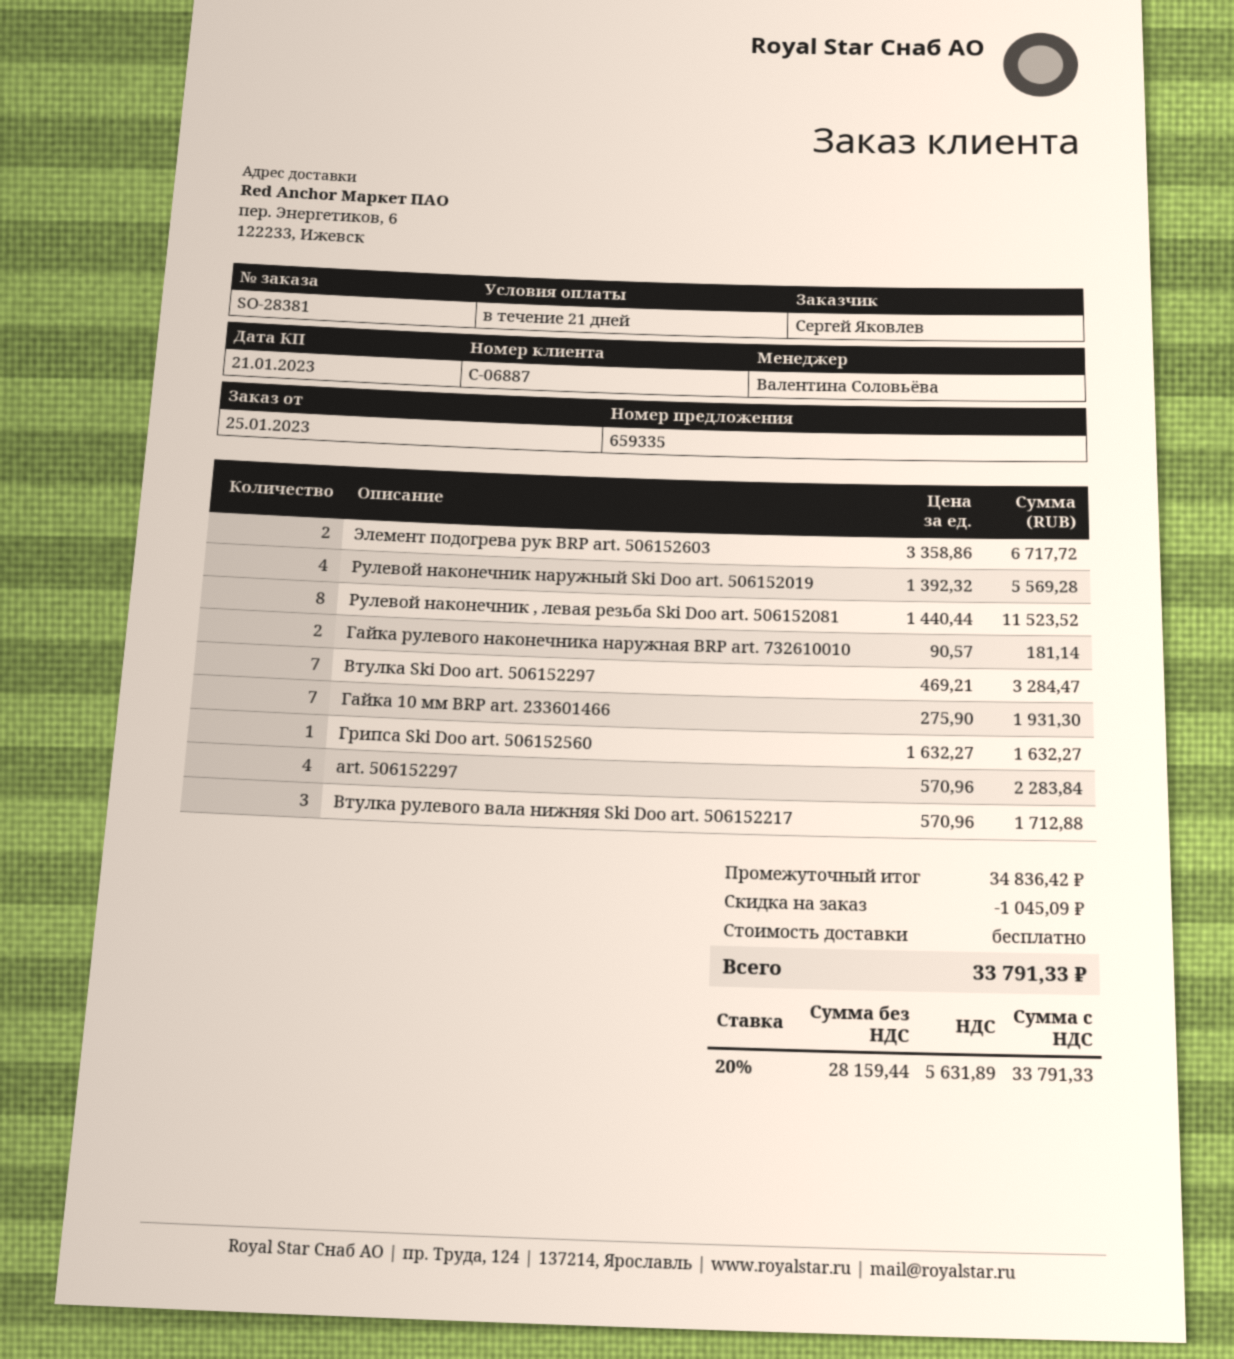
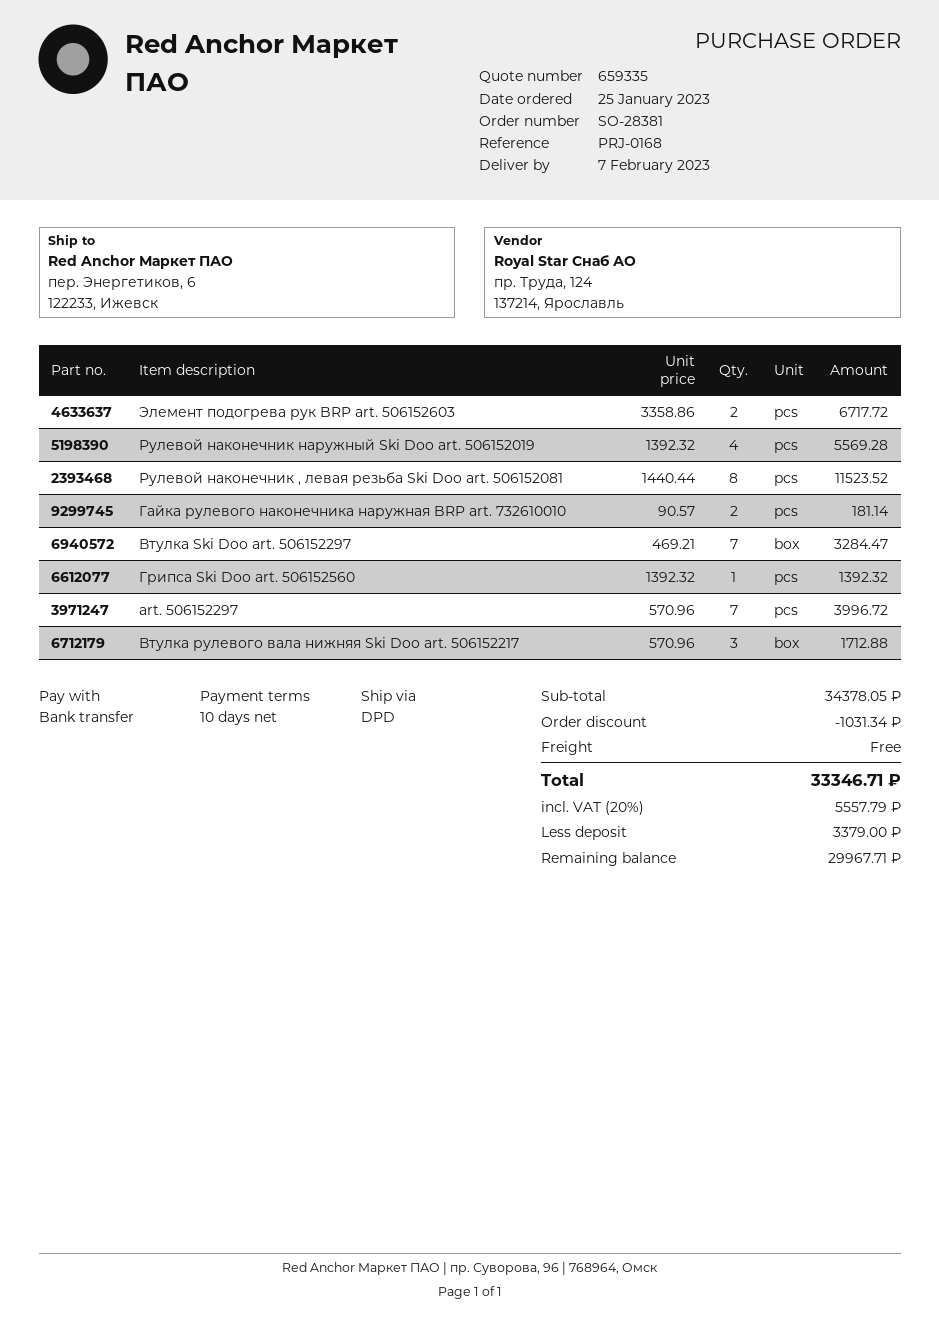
payment terms: 21 days -> 10 days
Гайка 10 мм BRP art. 233601466: 7 x 275.90 = 1931.30 -> none
Грипса Ski Doo art. 506152560: 1 x 1632.27 = 1632.27 -> 1 x 1392.32 = 1392.32
art. 506152297: 4 x 570.96 = 2283.84 -> 7 x 570.96 = 3996.72
subtotal: 34836.42 -> 34378.05
discount: 1045.09 -> 1031.34
tax: 20% = 5631.89 -> 20% = 5557.79
total: 33791.33 -> 33346.71

